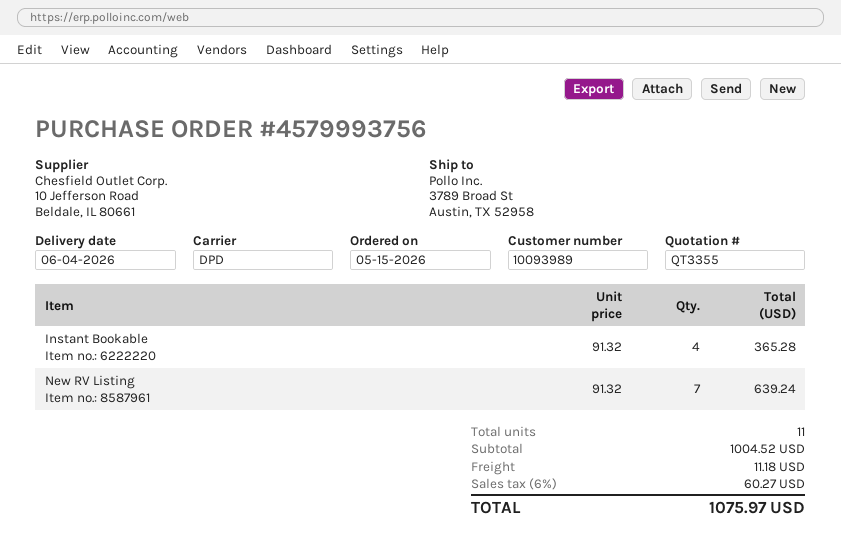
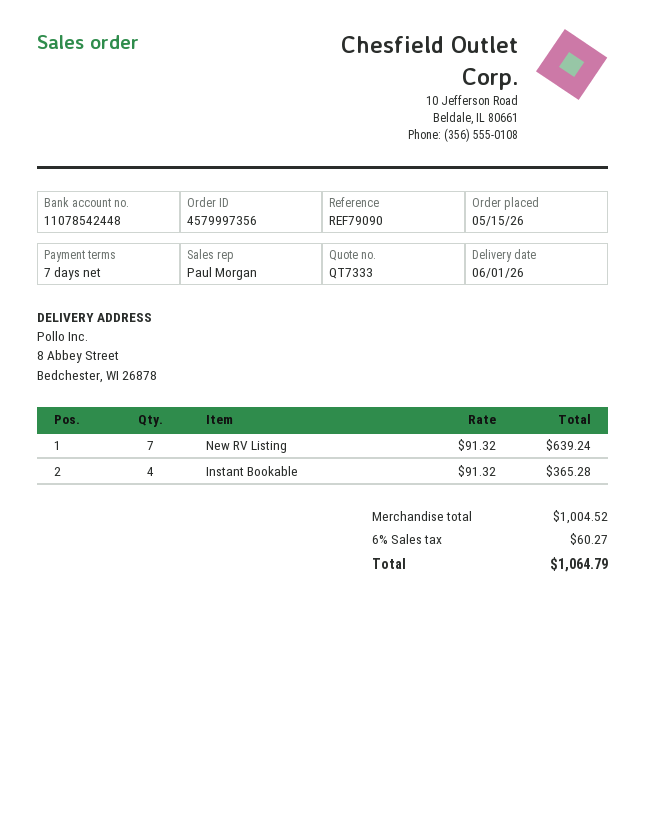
quote number: QT3355 -> QT7333
order number: 4579993756 -> 4579997356
delivery date: 2026-06-04 -> 2026-06-01
ship to: 3789 Broad St, Austin, TX 52958 -> 8 Abbey Street, Bedchester, WI 26878
shipping: 11.18 -> none
total: 1075.97 -> 1064.79

